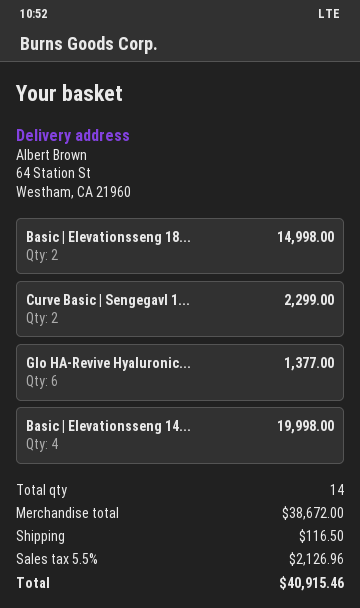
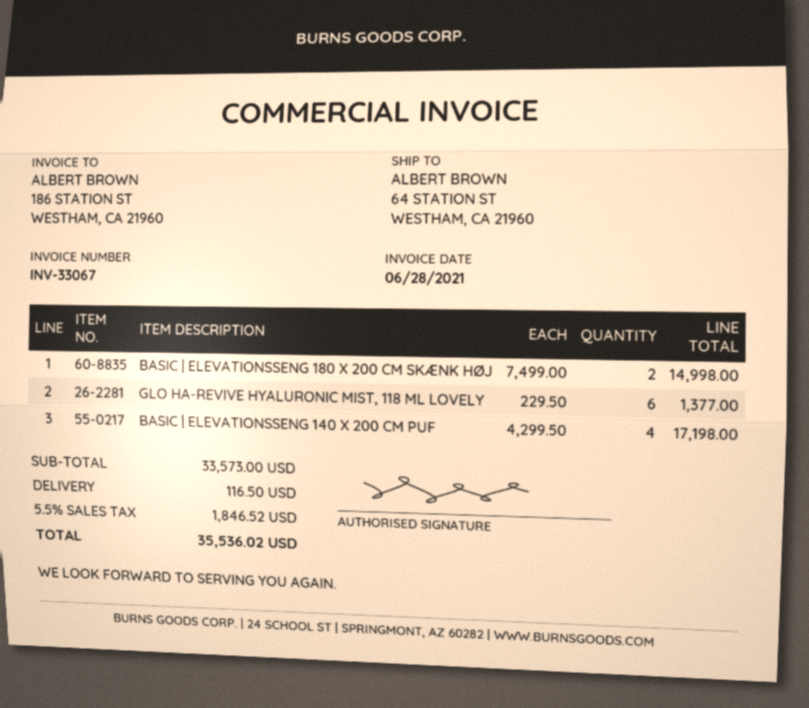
Curve Basic | Sengegavl 1...: 2 for 2299.00 -> none
Basic | Elevationsseng 14...: 4 for 19998.00 -> 4 for 17198.00
subtotal: 38672.00 -> 33573.00
tax: 5.5% = 2126.96 -> 5.5% = 1846.52
total: 40915.46 -> 35536.02

